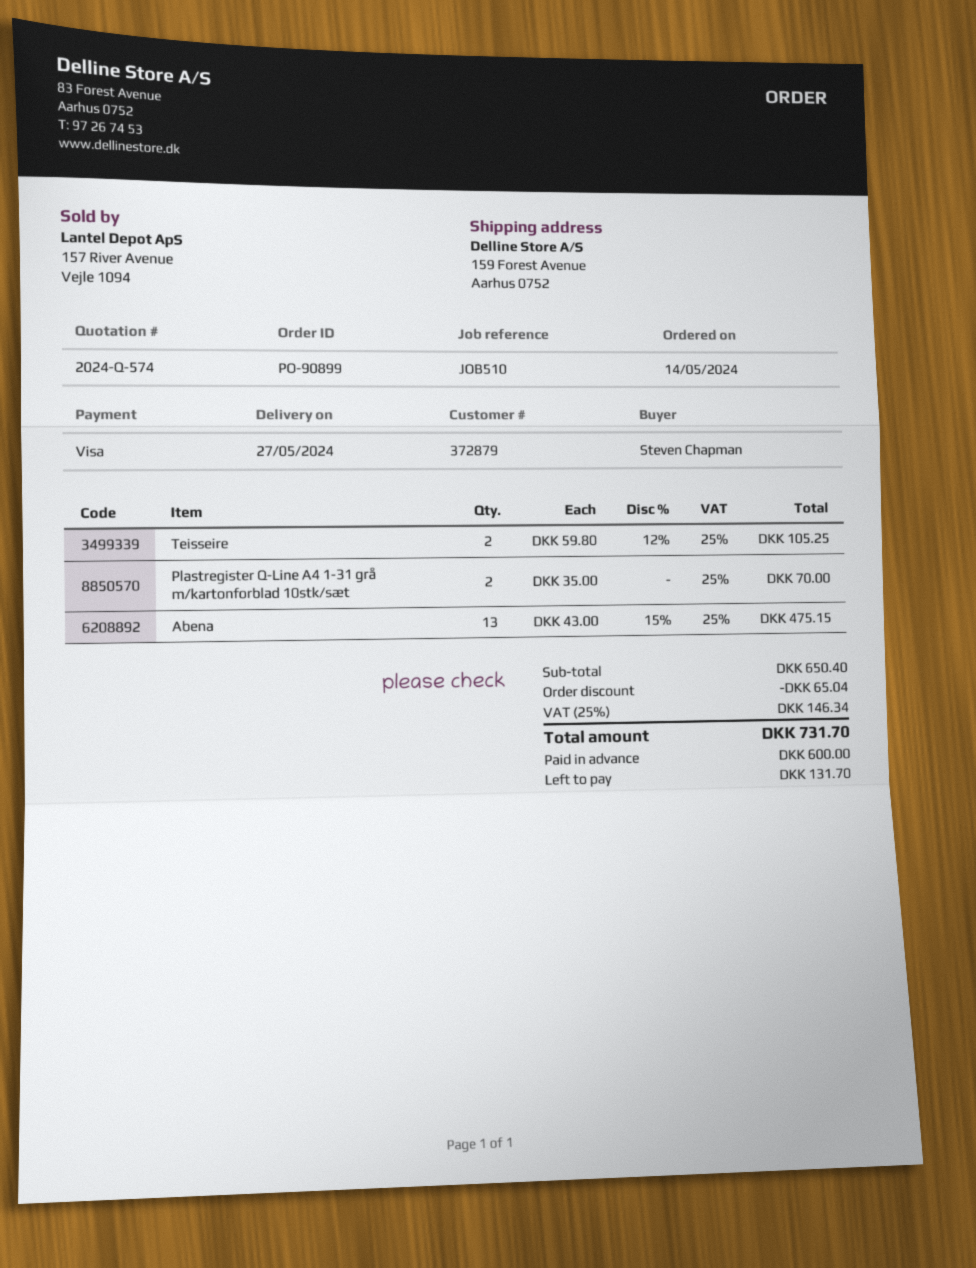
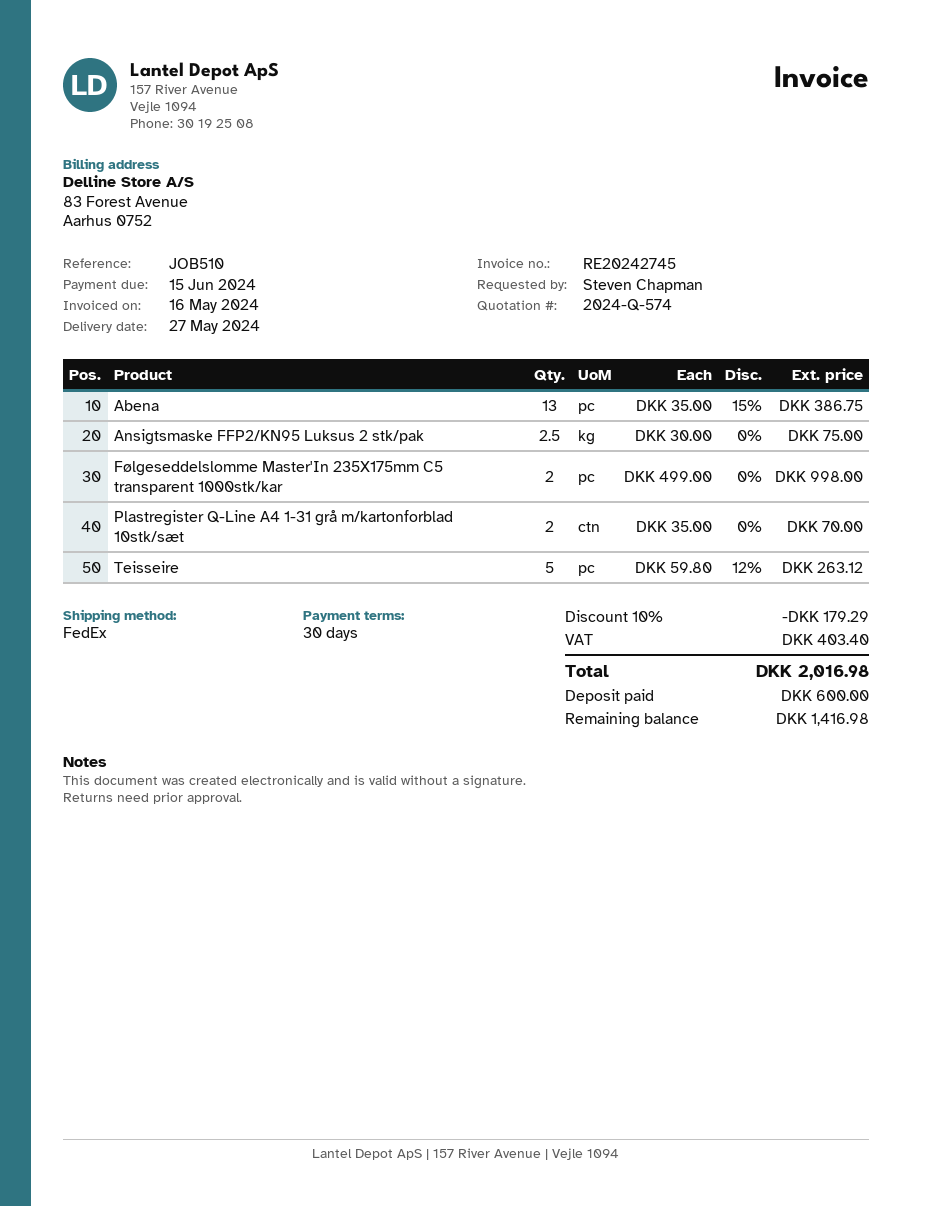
Teisseire: 2 x 59.80 - 12% = 105.25 -> 5 x 59.80 - 12% = 263.12
Abena: 13 x 43.00 - 15% = 475.15 -> 13 x 35.00 - 15% = 386.75
Ansigtsmaske FFP2/KN95 Luksus 2 stk/pak: none -> 2.5 x 30.00 = 75.00
Følgeseddelslomme Master'In 235X175mm C5 transparent 1000stk/kar: none -> 2 x 499.00 = 998.00
discount: 65.04 -> 179.29
tax: 146.34 -> 403.40
total: 731.70 -> 2016.98
balance: 131.70 -> 1416.98

